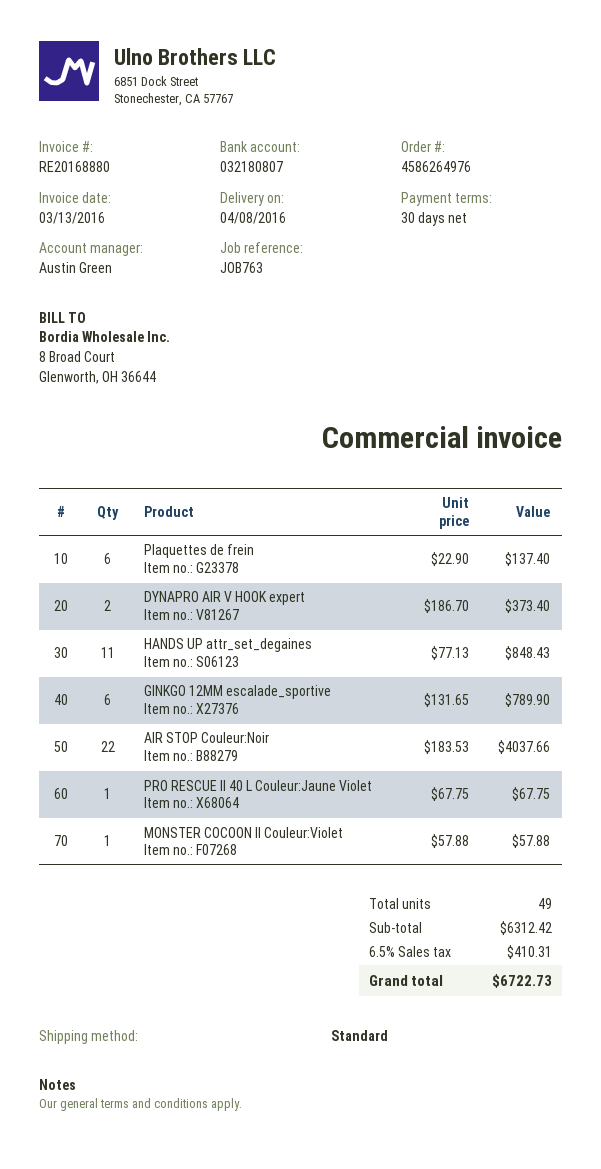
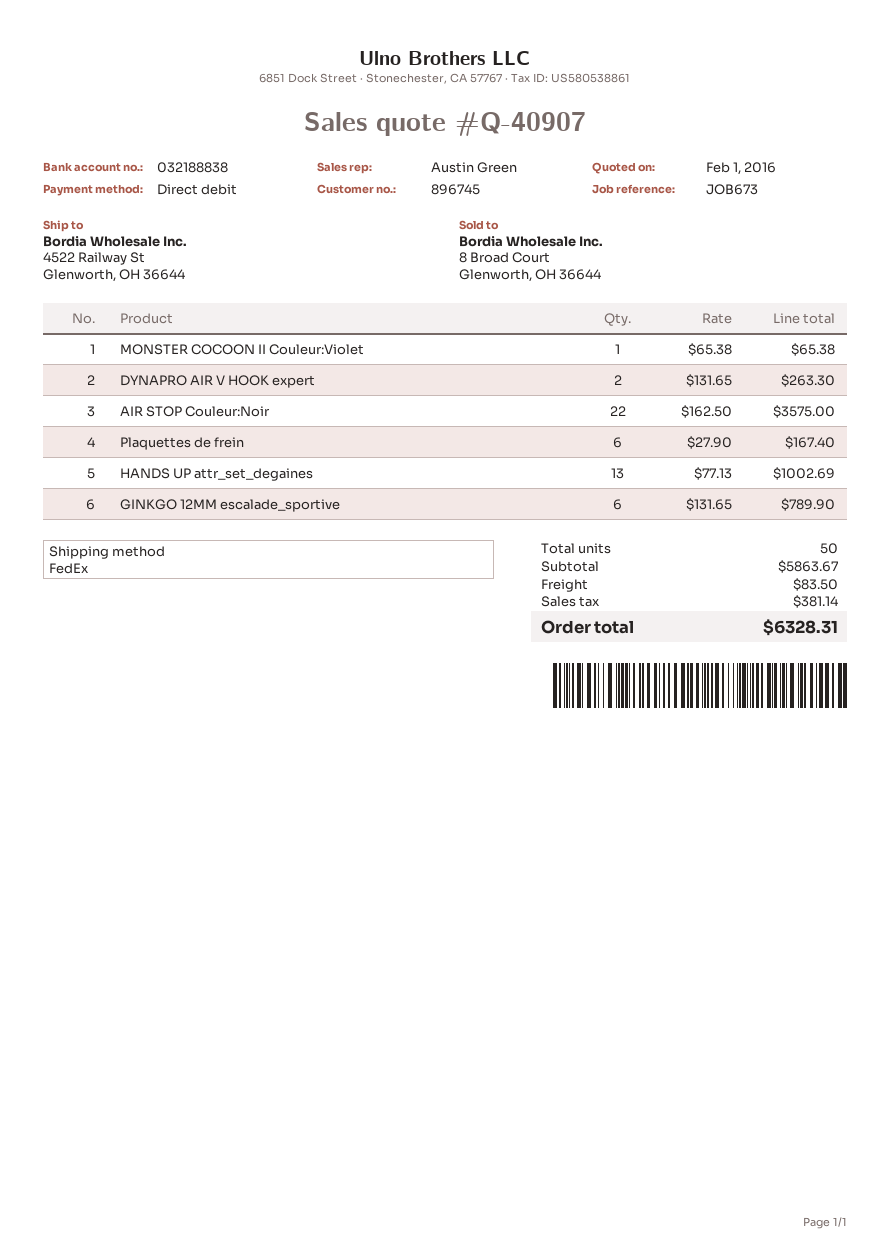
reference: JOB763 -> JOB673
bank account: 032180807 -> 032188838
shipping method: standard -> FedEx
Plaquettes de frein: 6 x 22.90 = 137.40 -> 6 x 27.90 = 167.40
DYNAPRO AIR V HOOK expert: 2 x 186.70 = 373.40 -> 2 x 131.65 = 263.30
HANDS UP attr_set_degaines: 11 x 77.13 = 848.43 -> 13 x 77.13 = 1002.69
AIR STOP Couleur:Noir: 22 x 183.53 = 4037.66 -> 22 x 162.50 = 3575.00
PRO RESCUE II 40 L Couleur:Jaune Violet: 1 x 67.75 = 67.75 -> none
MONSTER COCOON II Couleur:Violet: 1 x 57.88 = 57.88 -> 1 x 65.38 = 65.38
total quantity: 49 -> 50
subtotal: 6312.42 -> 5863.67
shipping: none -> 83.50
tax: 410.31 -> 381.14
total: 6722.73 -> 6328.31

